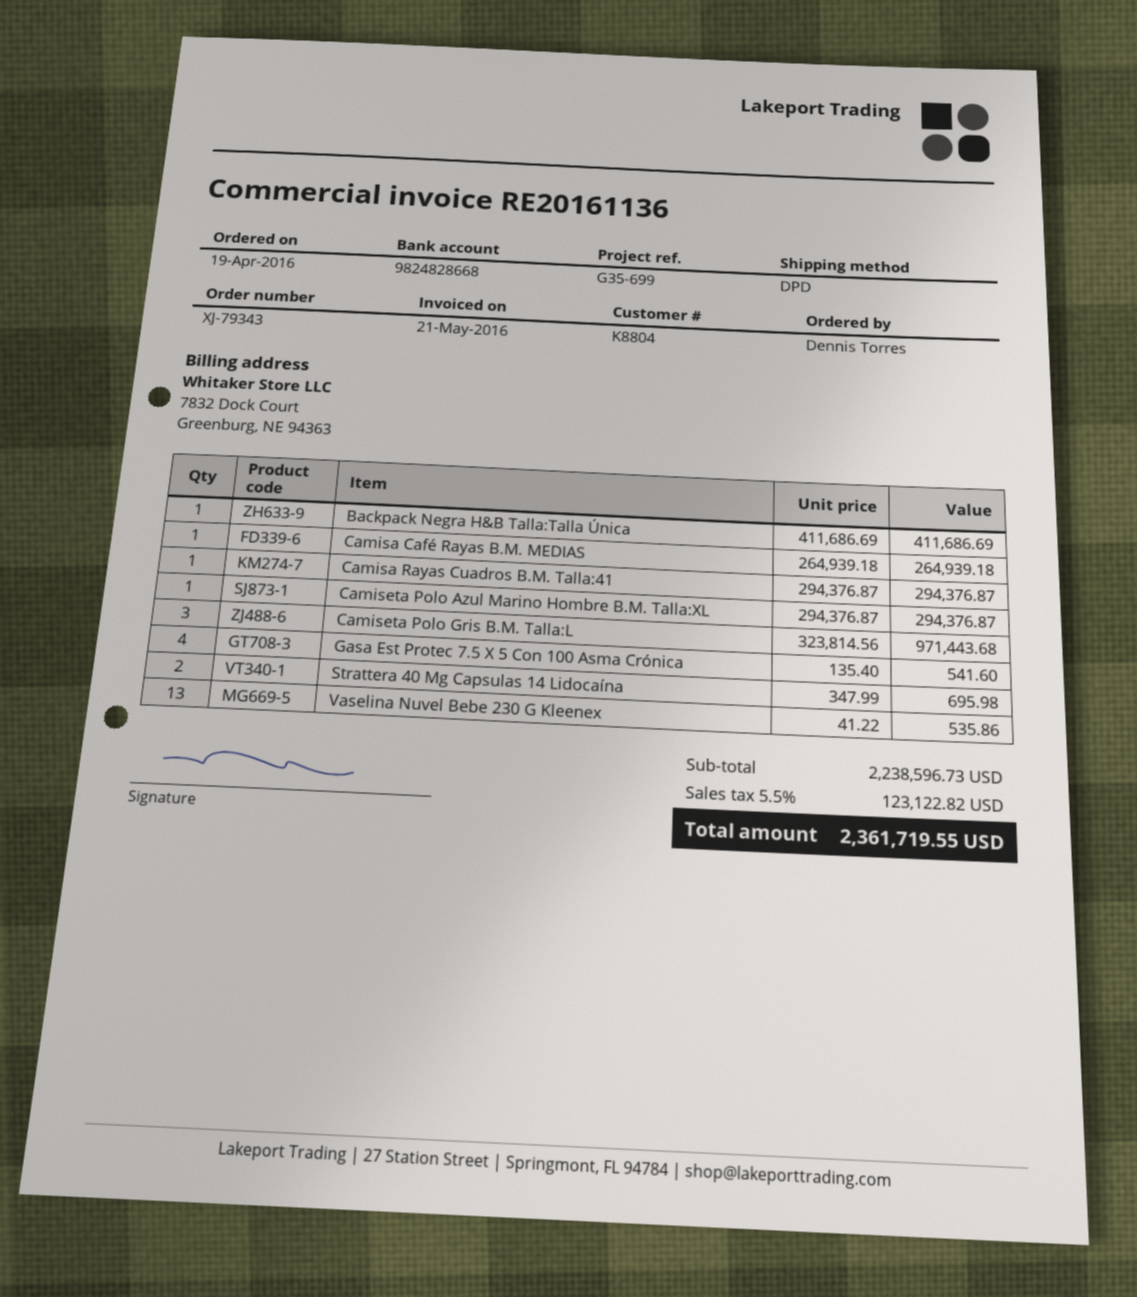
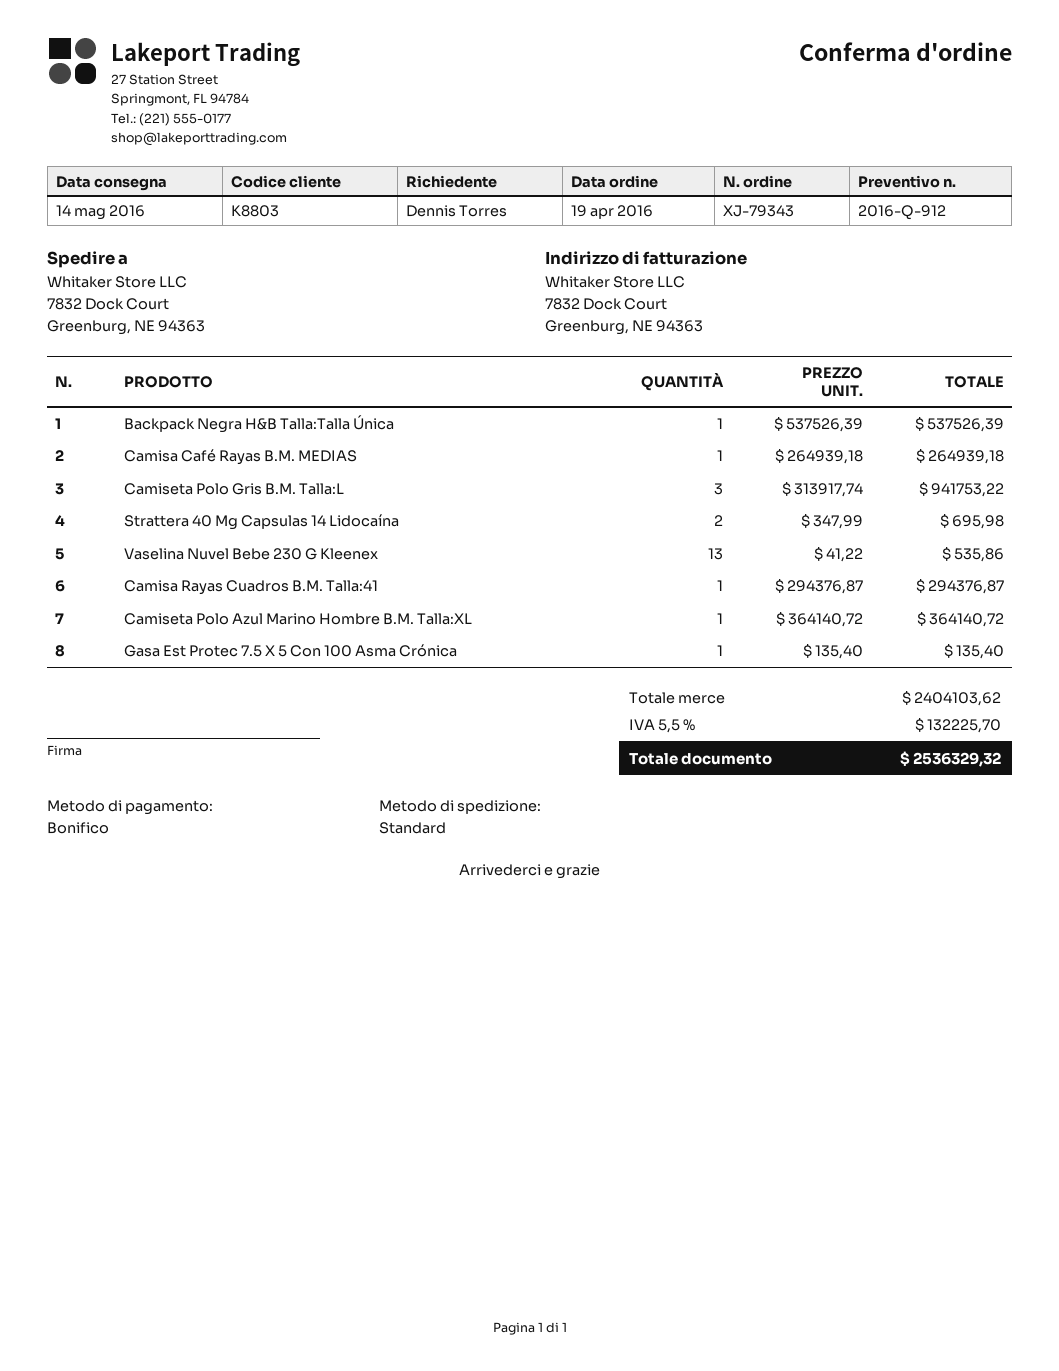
customer number: K8804 -> K8803
shipping method: DPD -> standard
Backpack Negra H&B Talla:Talla Única: 1 x 411686.69 = 411686.69 -> 1 x 537526.39 = 537526.39
Camiseta Polo Azul Marino Hombre B.M. Talla:XL: 1 x 294376.87 = 294376.87 -> 1 x 364140.72 = 364140.72
Camiseta Polo Gris B.M. Talla:L: 3 x 323814.56 = 971443.68 -> 3 x 313917.74 = 941753.22
Gasa Est Protec 7.5 X 5 Con 100 Asma Crónica: 4 x 135.40 = 541.60 -> 1 x 135.40 = 135.40
subtotal: 2238596.73 -> 2404103.62
tax: 5.5% = 123122.82 -> 5.5% = 132225.70
total: 2361719.55 -> 2536329.32

